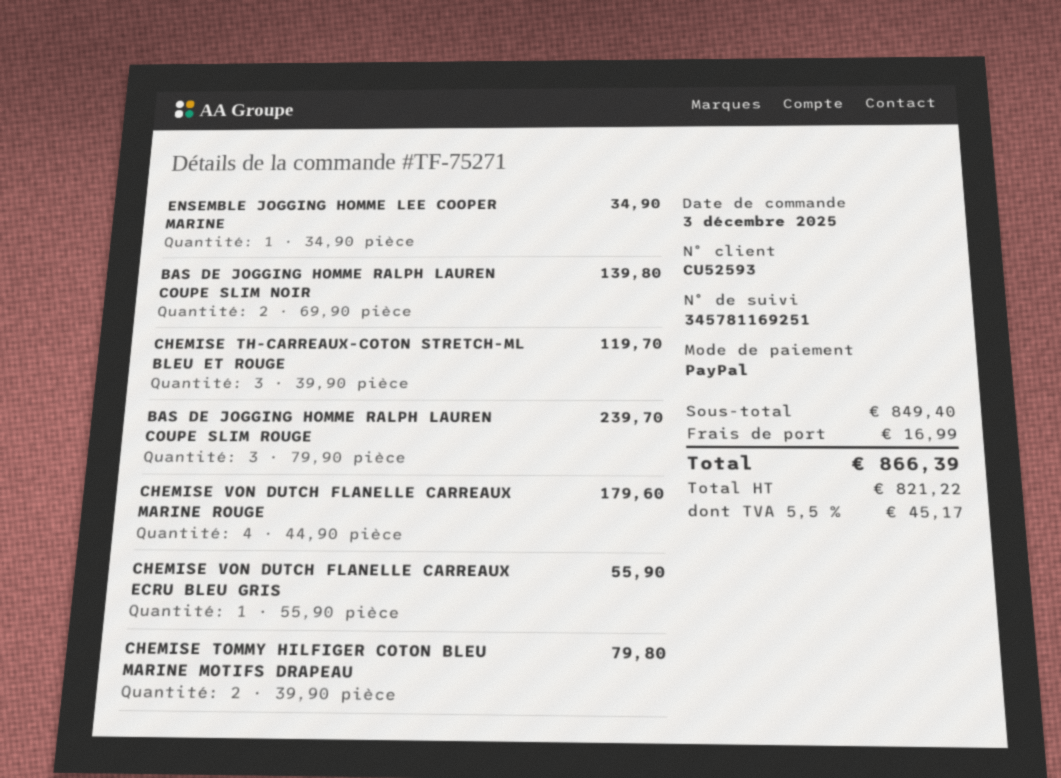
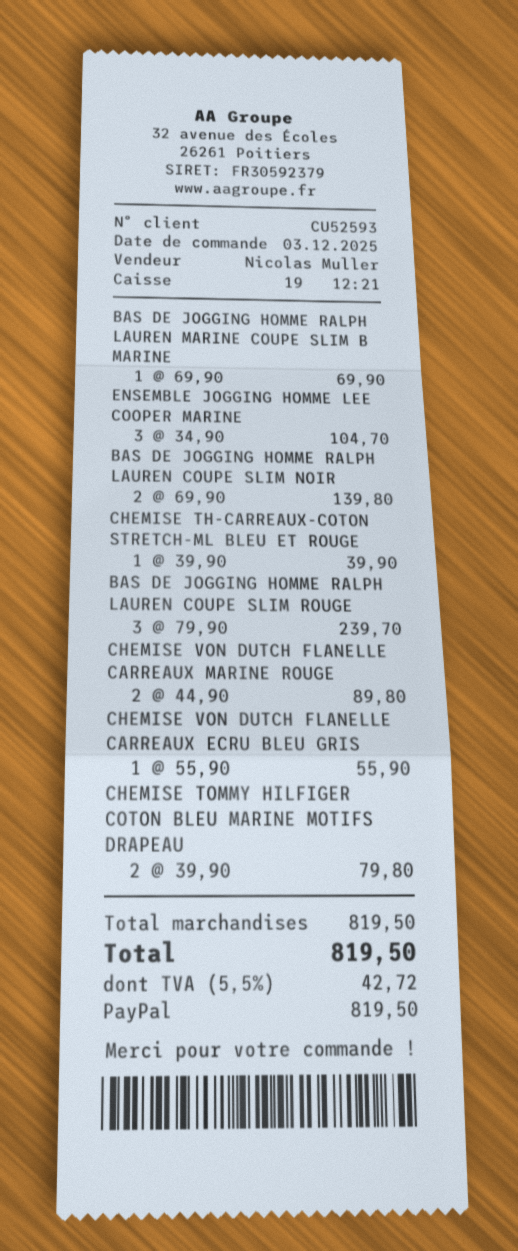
ENSEMBLE JOGGING HOMME LEE COOPER MARINE: 1 x 34.90 = 34.90 -> 3 x 34.90 = 104.70
CHEMISE TH-CARREAUX-COTON STRETCH-ML BLEU ET ROUGE: 3 x 39.90 = 119.70 -> 1 x 39.90 = 39.90
CHEMISE VON DUTCH FLANELLE CARREAUX MARINE ROUGE: 4 x 44.90 = 179.60 -> 2 x 44.90 = 89.80
BAS DE JOGGING HOMME RALPH LAUREN MARINE COUPE SLIM B MARINE: none -> 1 x 69.90 = 69.90
subtotal: 849.40 -> 819.50
shipping: 16.99 -> none
tax: 5.5% = 45.17 -> 5.5% = 42.72
total: 866.39 -> 819.50

